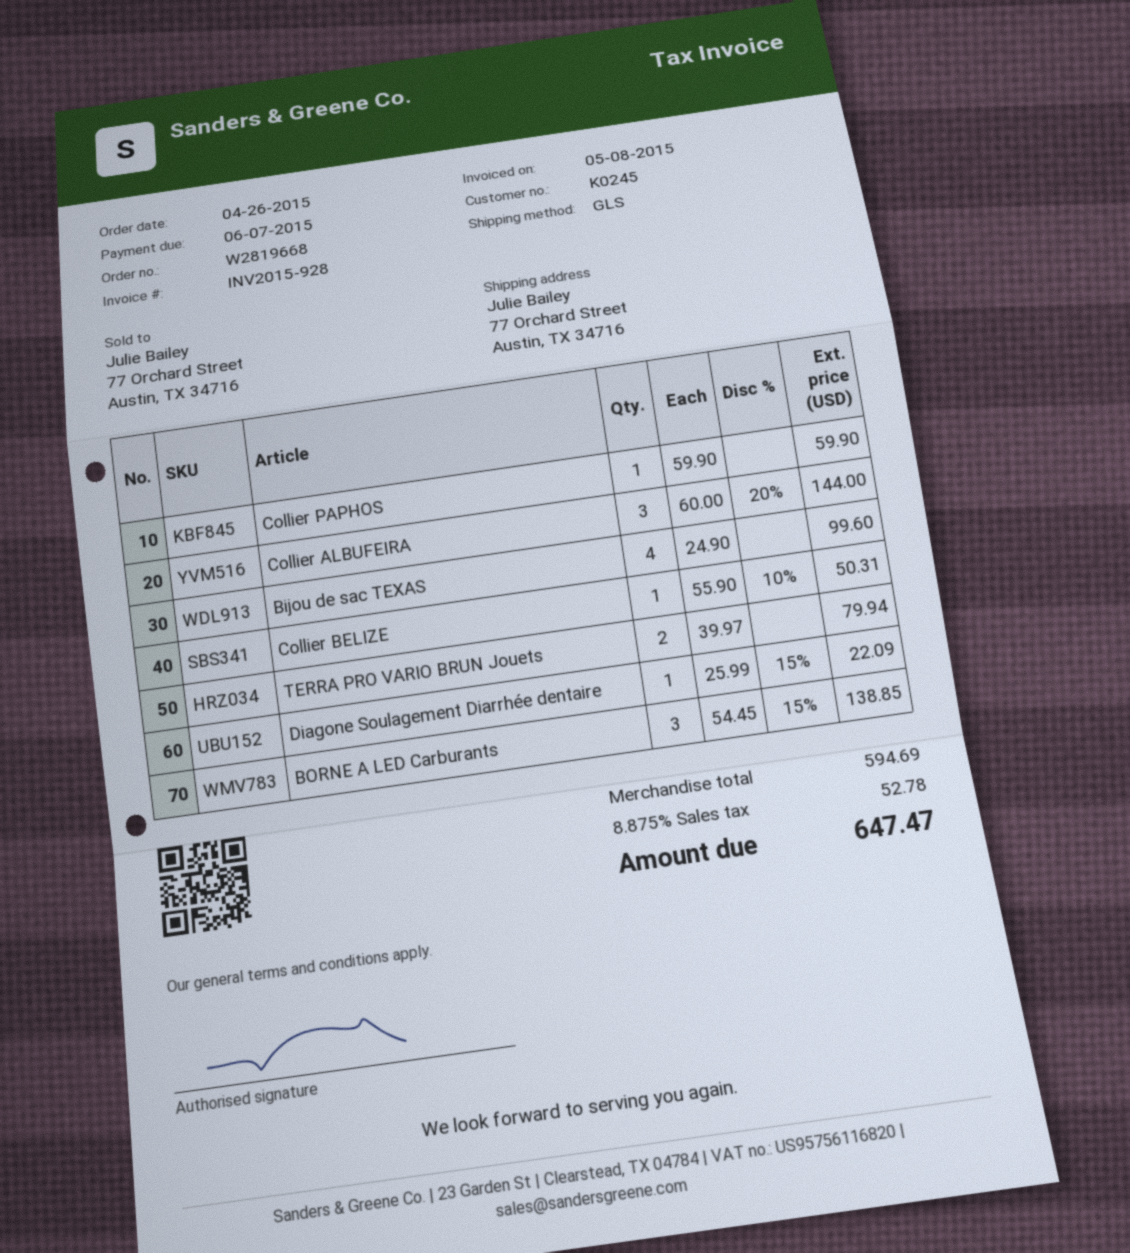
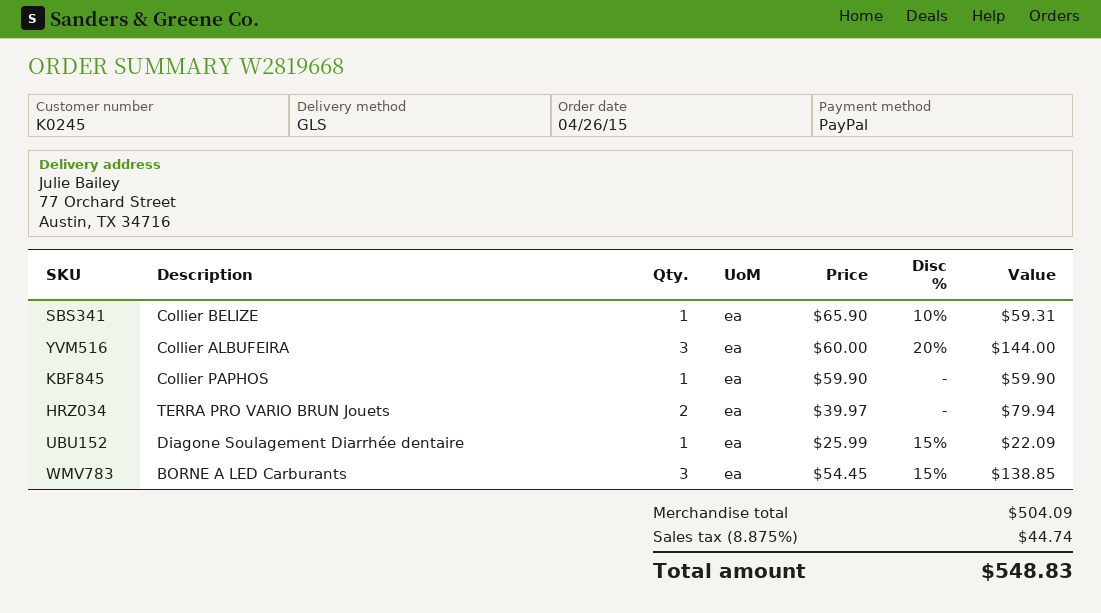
Bijou de sac TEXAS: 4 x 24.90 = 99.60 -> none
Collier BELIZE: 1 x 55.90 - 10% = 50.31 -> 1 x 65.90 - 10% = 59.31
subtotal: 594.69 -> 504.09
tax: 8.875% = 52.78 -> 8.875% = 44.74
total: 647.47 -> 548.83

